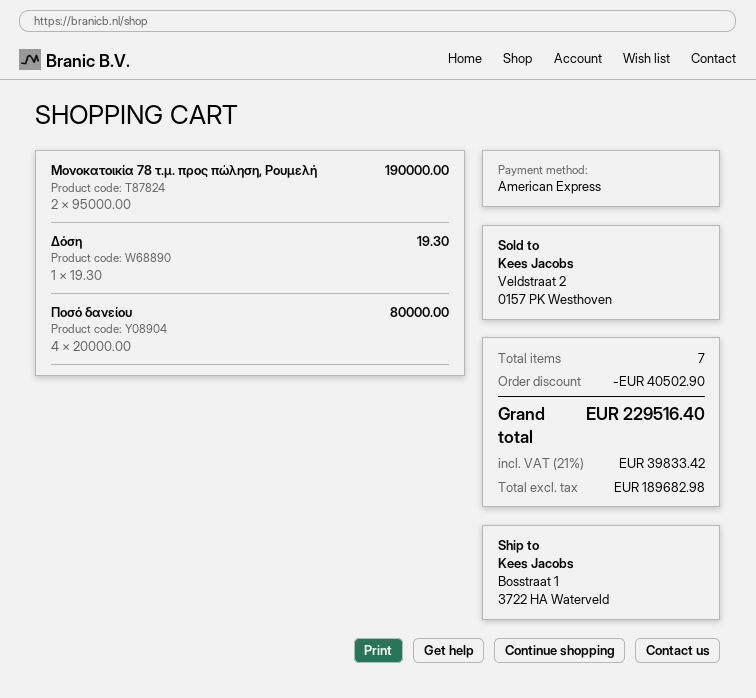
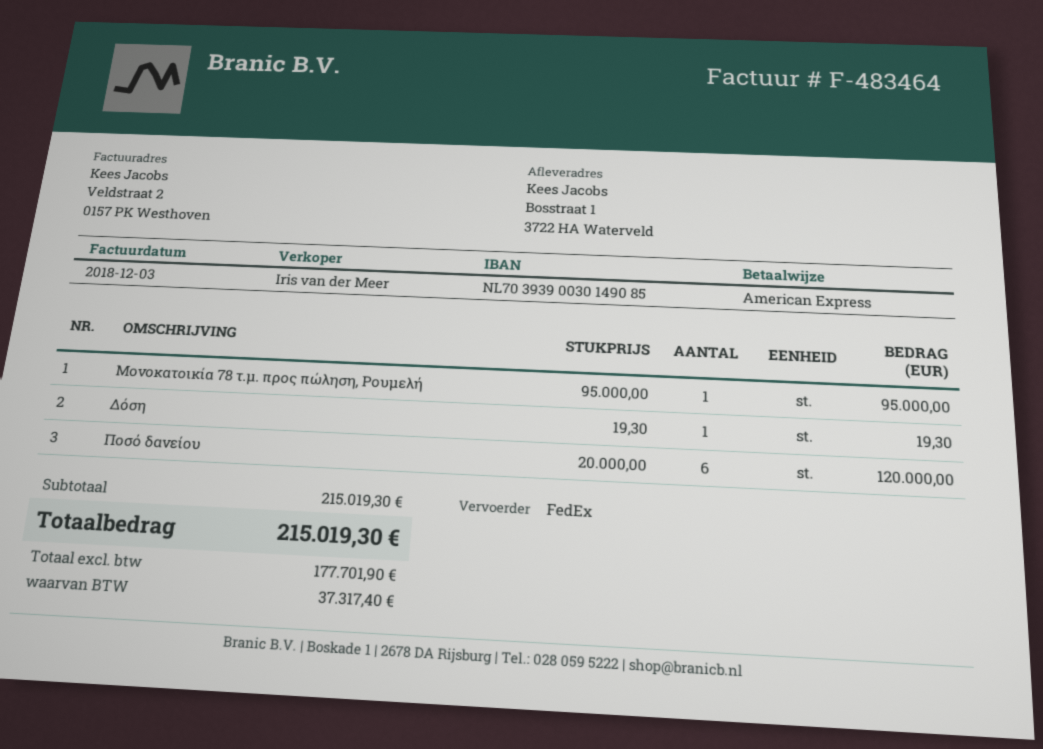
Μονοκατοικία 78 τ.μ. προς πώληση, Ρουμελή: 2 x 95000.00 = 190000.00 -> 1 x 95000.00 = 95000.00
Ποσό δανείου: 4 x 20000.00 = 80000.00 -> 6 x 20000.00 = 120000.00
discount: 40502.90 -> none
net: 189682.98 -> 177701.90
tax: 39833.42 -> 37317.40
total: 229516.40 -> 215019.30

